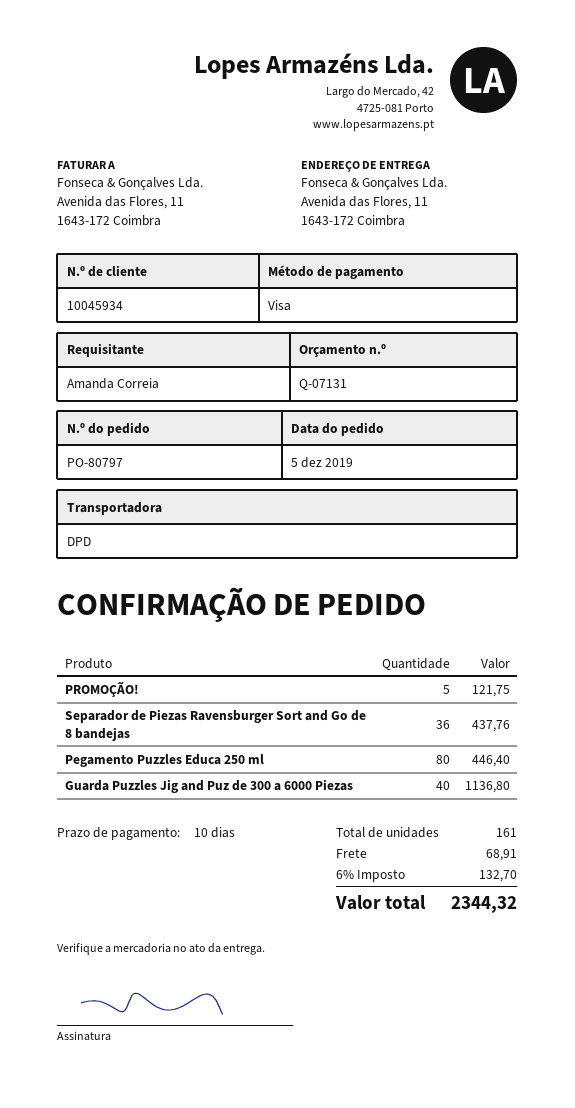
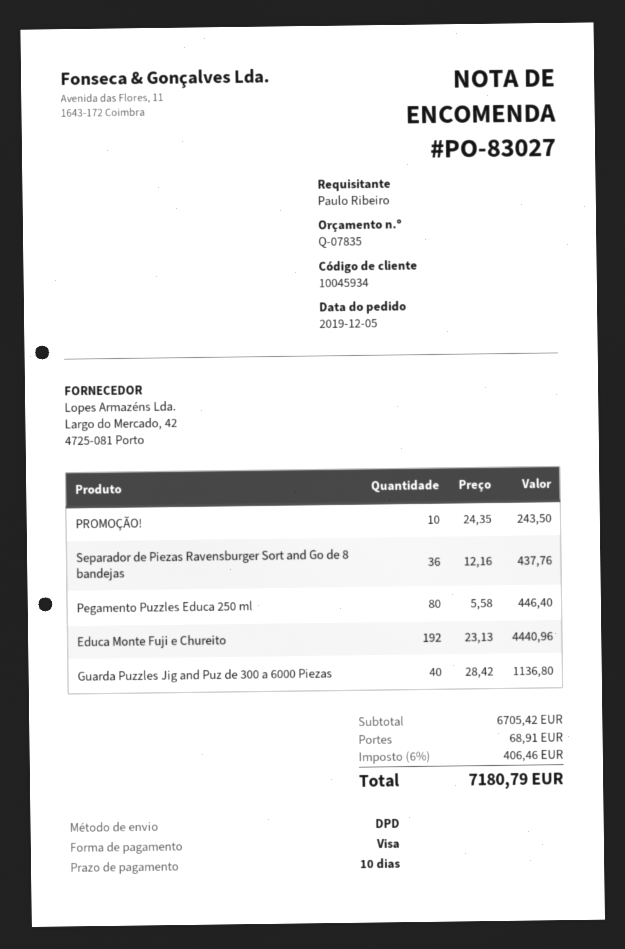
quote number: Q-07131 -> Q-07835
order number: PO-80797 -> PO-83027
ordered by: Amanda Correia -> Paulo Ribeiro
PROMOÇÃO!: 5 for 121.75 -> 10 for 243.50
Educa Monte Fuji e Chureito: none -> 192 for 4440.96
tax: 6% = 132.70 -> 6% = 406.46
total: 2344.32 -> 7180.79

